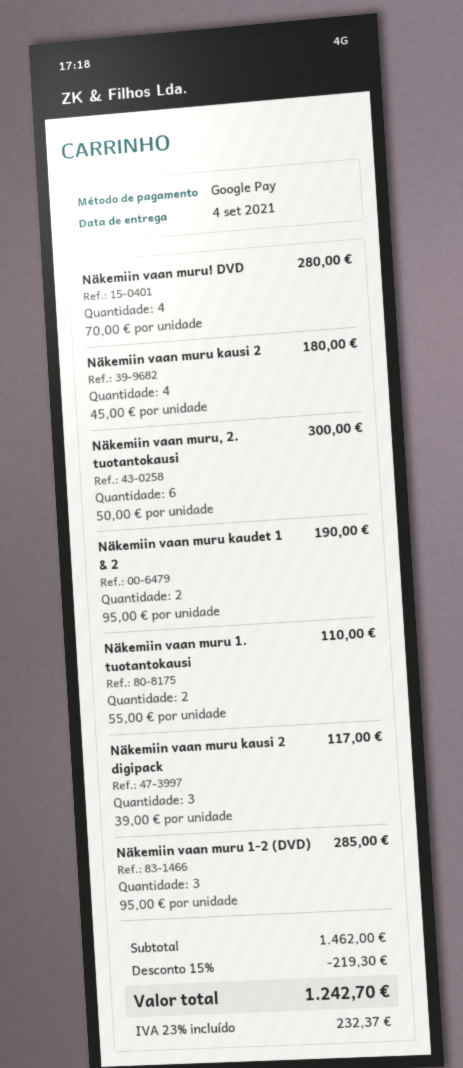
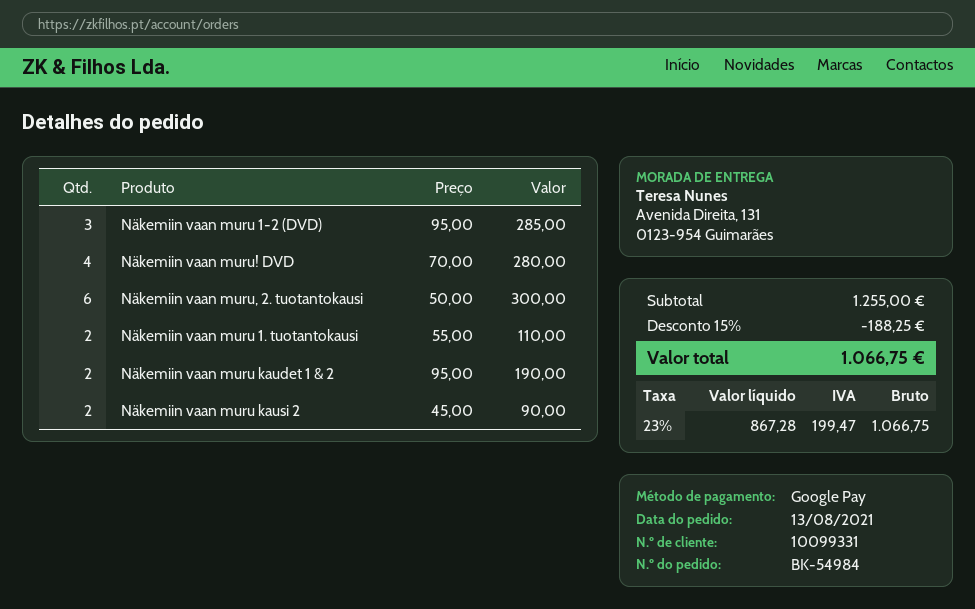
Näkemiin vaan muru kausi 2: 4 x 45.00 = 180.00 -> 2 x 45.00 = 90.00
Näkemiin vaan muru kausi 2 digipack: 3 x 39.00 = 117.00 -> none
subtotal: 1462.00 -> 1255.00
discount: 15% = 219.30 -> 15% = 188.25
tax: 23% = 232.37 -> 23% = 199.47
total: 1242.70 -> 1066.75

